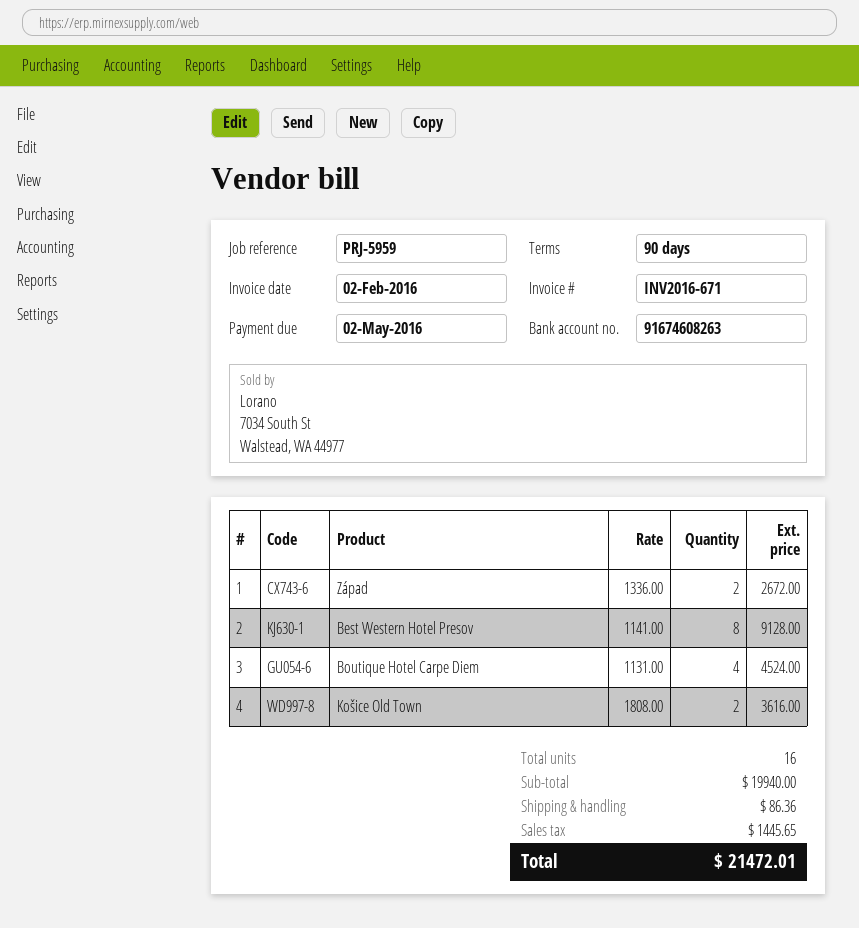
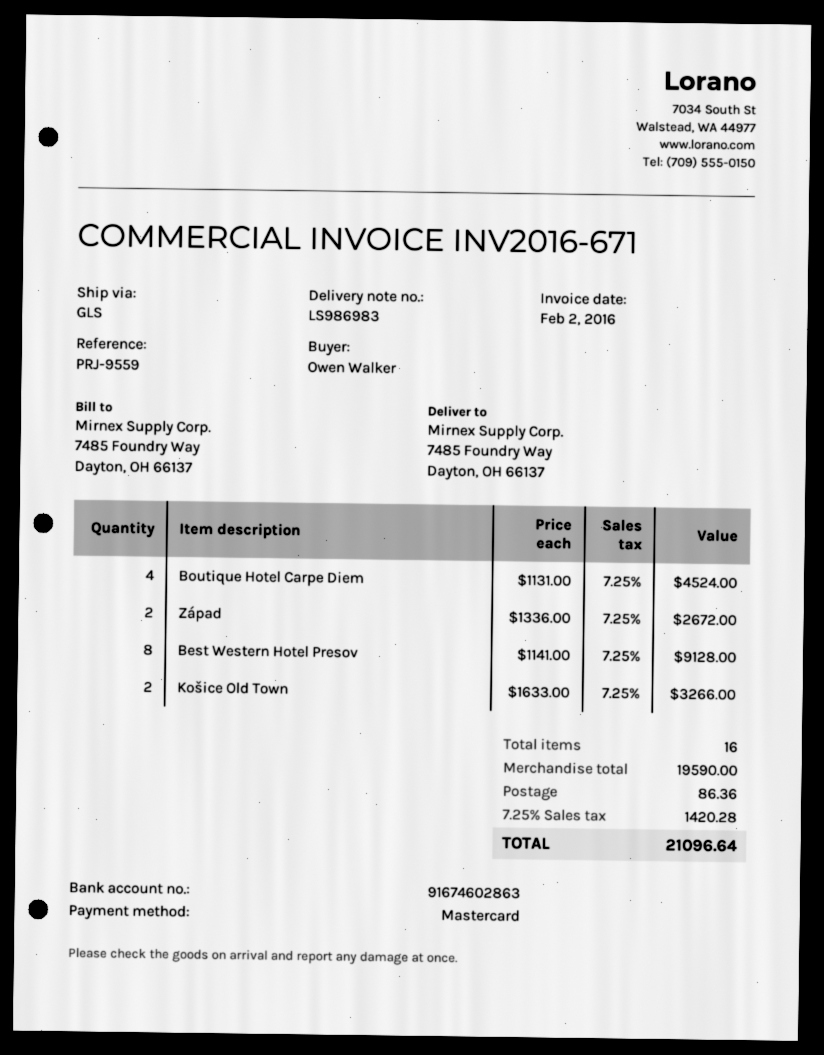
reference: PRJ-5959 -> PRJ-9559
bank account: 91674608263 -> 91674602863
Košice Old Town: 2 x 1808.00 = 3616.00 -> 2 x 1633.00 = 3266.00
subtotal: 19940.00 -> 19590.00
tax: 1445.65 -> 1420.28
total: 21472.01 -> 21096.64

